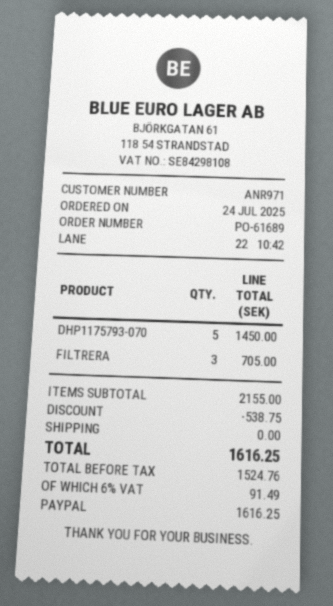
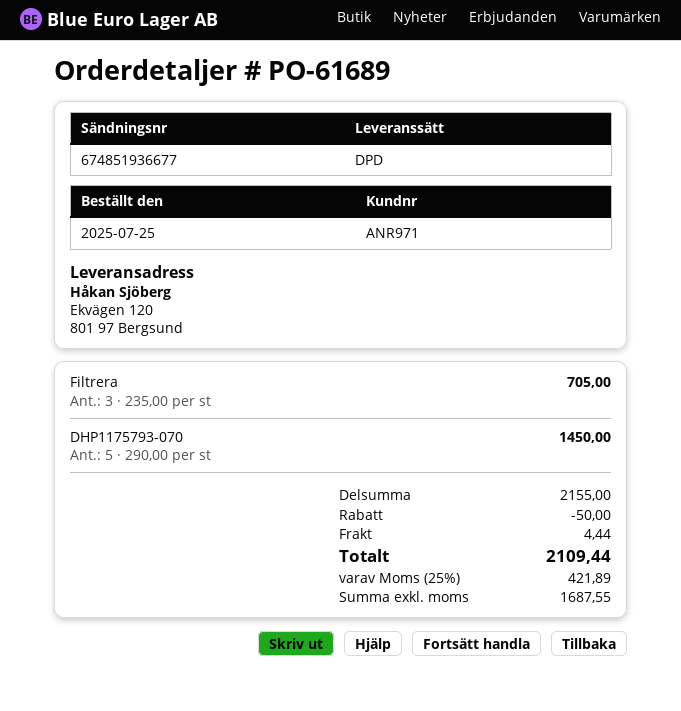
order date: 2025-07-24 -> 2025-07-25
discount: 538.75 -> 50.00
shipping: 0.00 -> 4.44
net: 1524.76 -> 1687.55
tax: 6% = 91.49 -> 25% = 421.89
total: 1616.25 -> 2109.44

